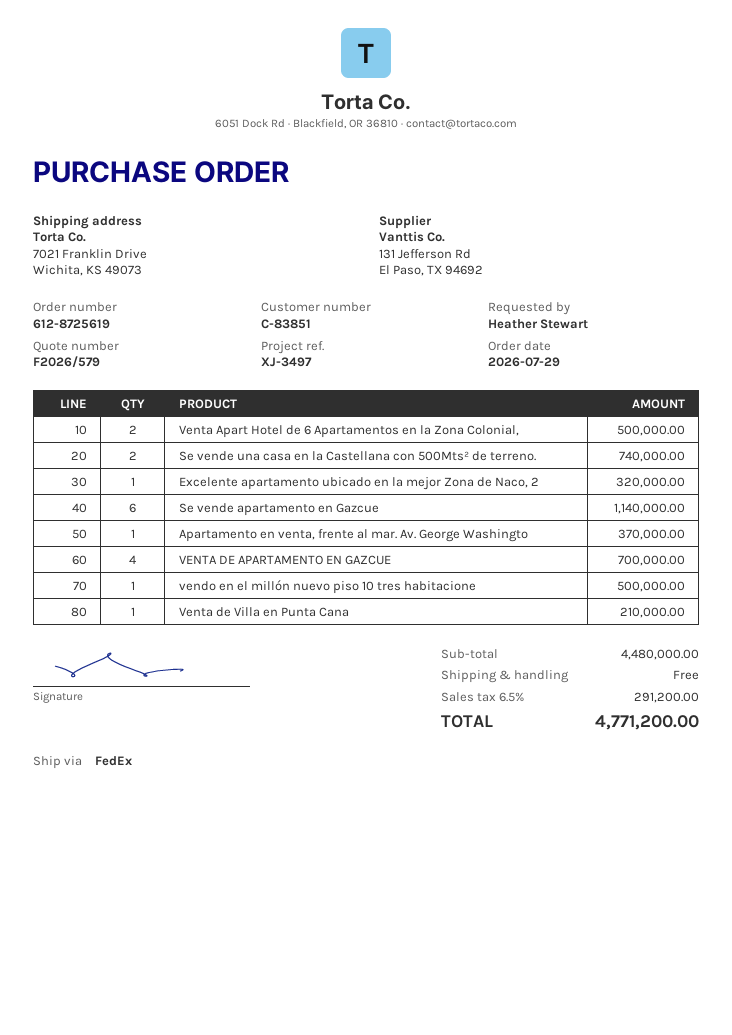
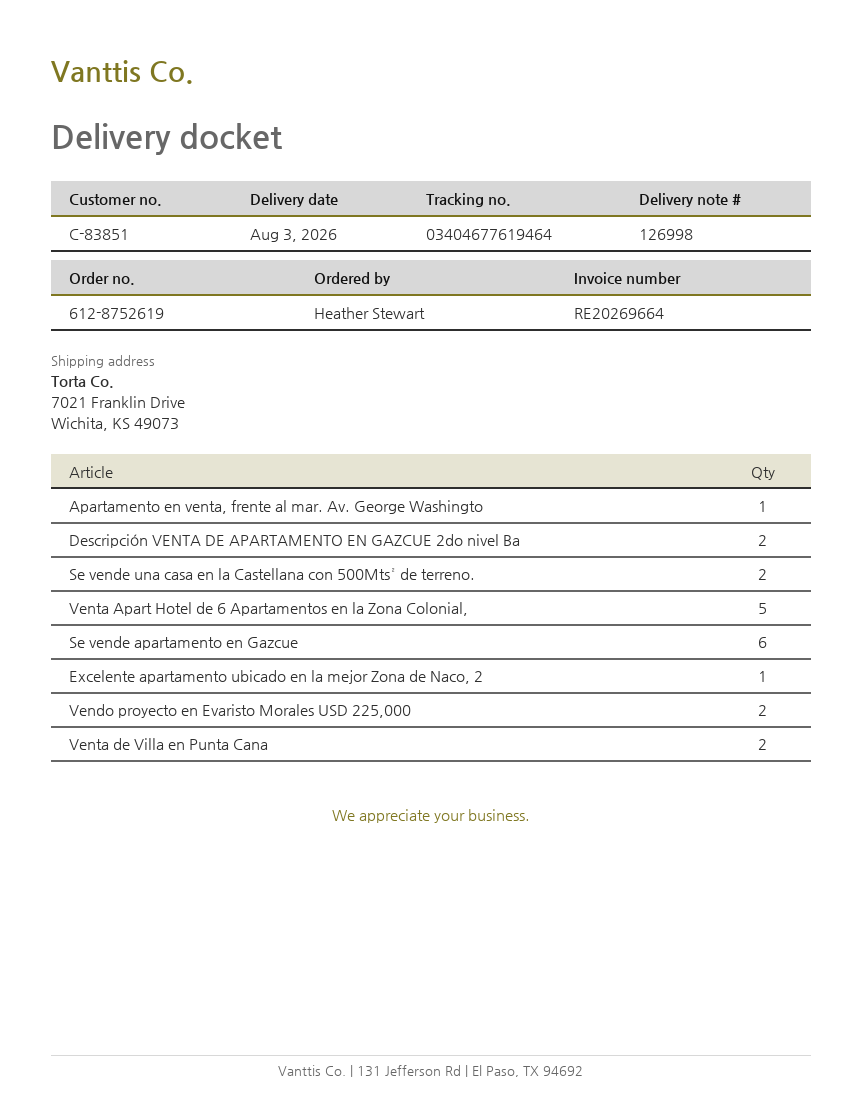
order number: 612-8725619 -> 612-8752619
Venta Apart Hotel de 6 Apartamentos en la Zona Colonial,: 2 -> 5
VENTA DE APARTAMENTO EN GAZCUE: 4 -> none
vendo en el millón nuevo piso 10 tres habitacione: 1 -> none
Venta de Villa en Punta Cana: 1 -> 2
Descripción VENTA DE APARTAMENTO EN GAZCUE 2do nivel Ba: none -> 2
Vendo proyecto en Evaristo Morales USD 225,000: none -> 2

